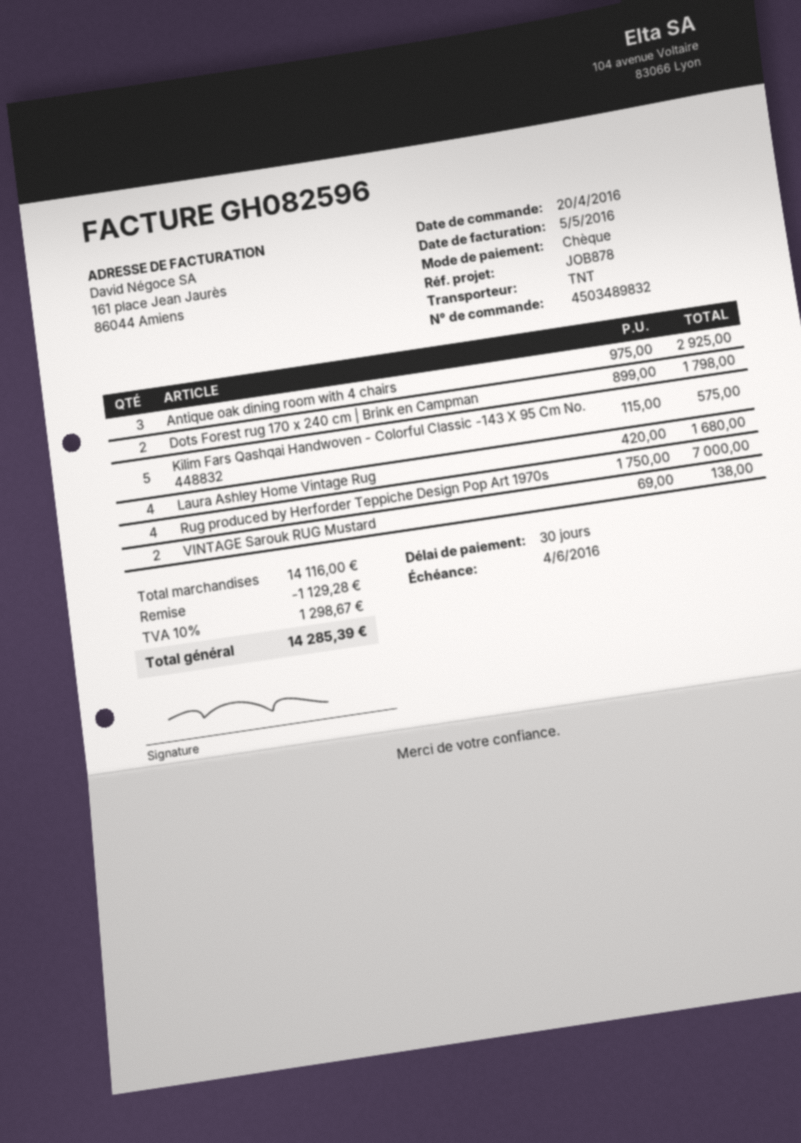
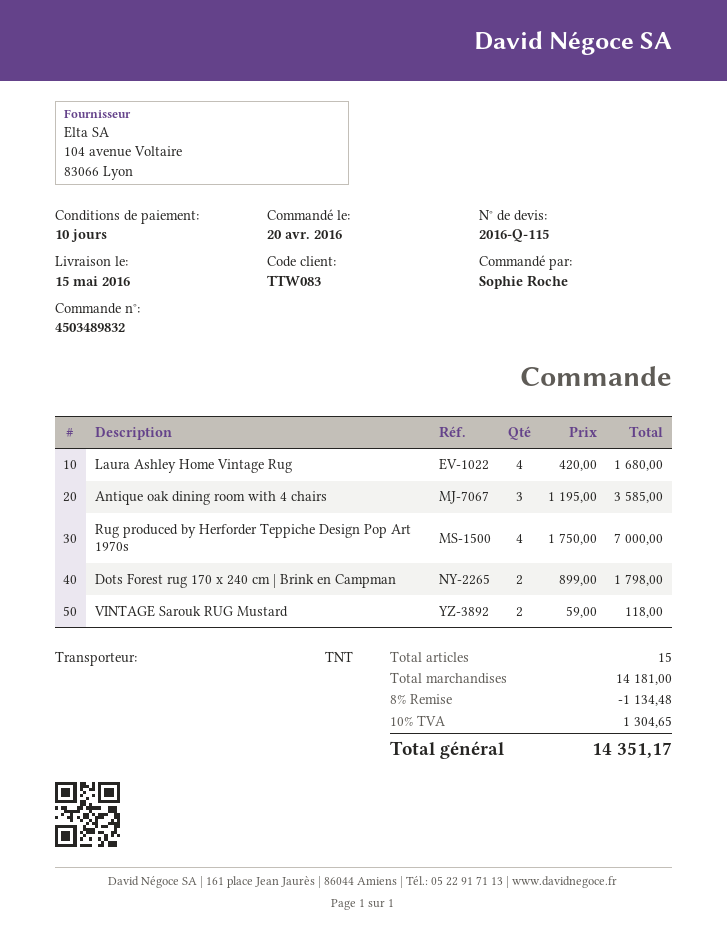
payment terms: 30 days -> 10 days
Antique oak dining room with 4 chairs: 3 x 975.00 = 2925.00 -> 3 x 1195.00 = 3585.00
Kilim Fars Qashqai Handwoven - Colorful Classic -143 X 95 Cm No. 448832: 5 x 115.00 = 575.00 -> none
VINTAGE Sarouk RUG Mustard: 2 x 69.00 = 138.00 -> 2 x 59.00 = 118.00
subtotal: 14116.00 -> 14181.00
discount: 1129.28 -> 1134.48
tax: 10% = 1298.67 -> 10% = 1304.65
total: 14285.39 -> 14351.17

